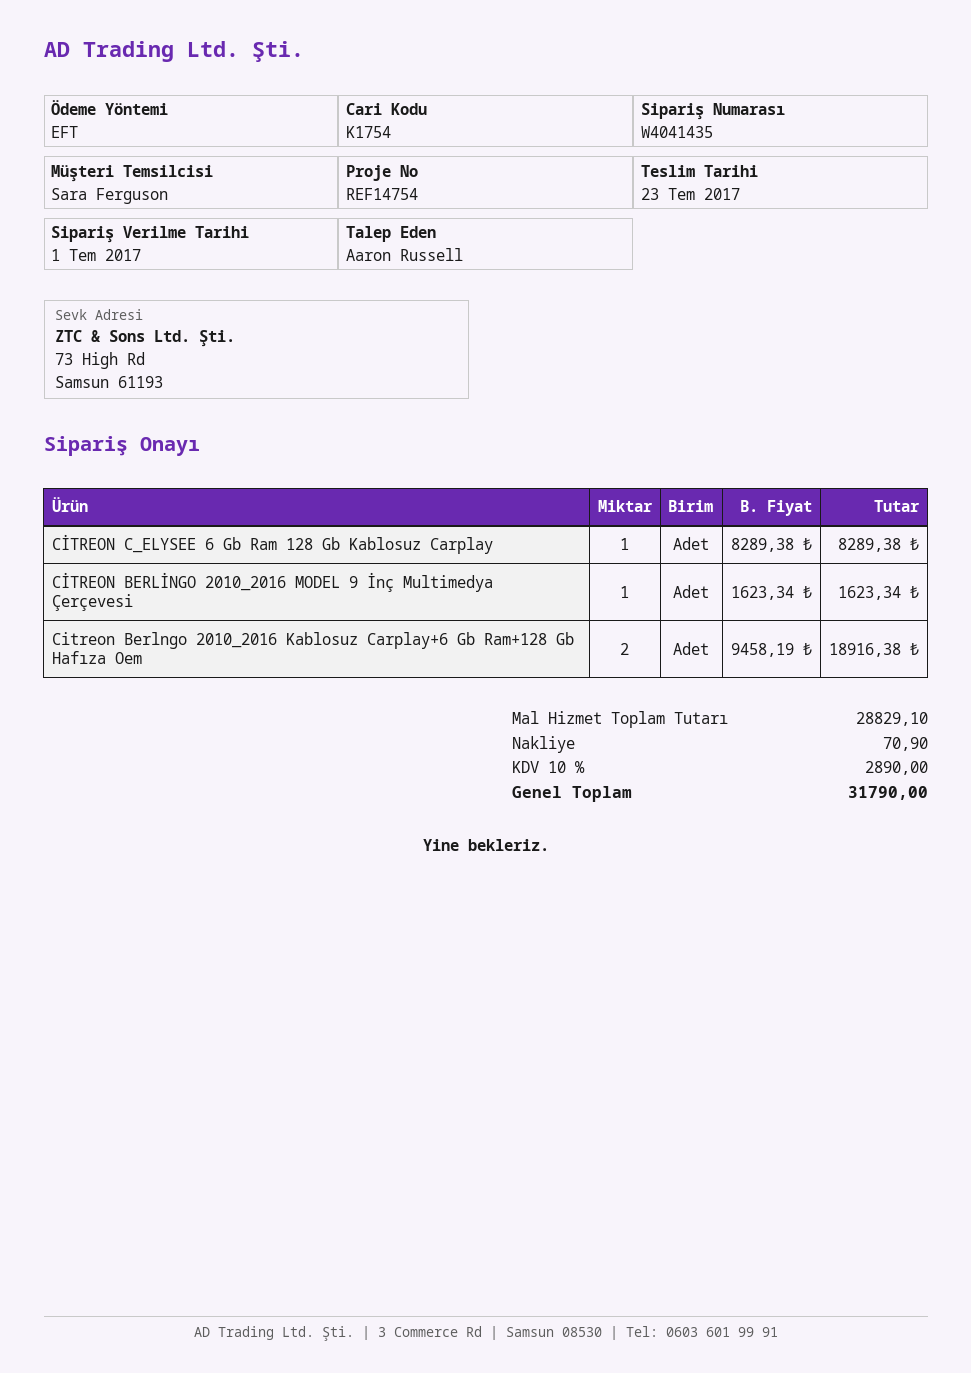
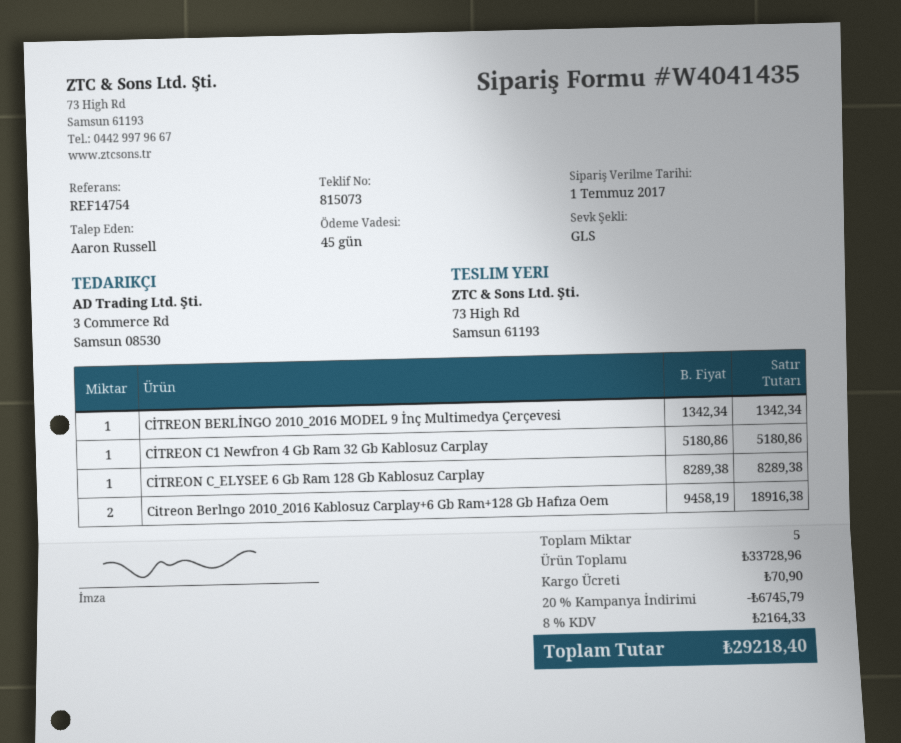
CİTREON BERLİNGO 2010_2016 MODEL 9 İnç Multimedya Çerçevesi: 1 x 1623.34 = 1623.34 -> 1 x 1342.34 = 1342.34
CİTREON C1 Newfron 4 Gb Ram 32 Gb Kablosuz Carplay: none -> 1 x 5180.86 = 5180.86
subtotal: 28829.10 -> 33728.96
discount: none -> 20% = 6745.79
tax: 10% = 2890.00 -> 8% = 2164.33
total: 31790.00 -> 29218.40

